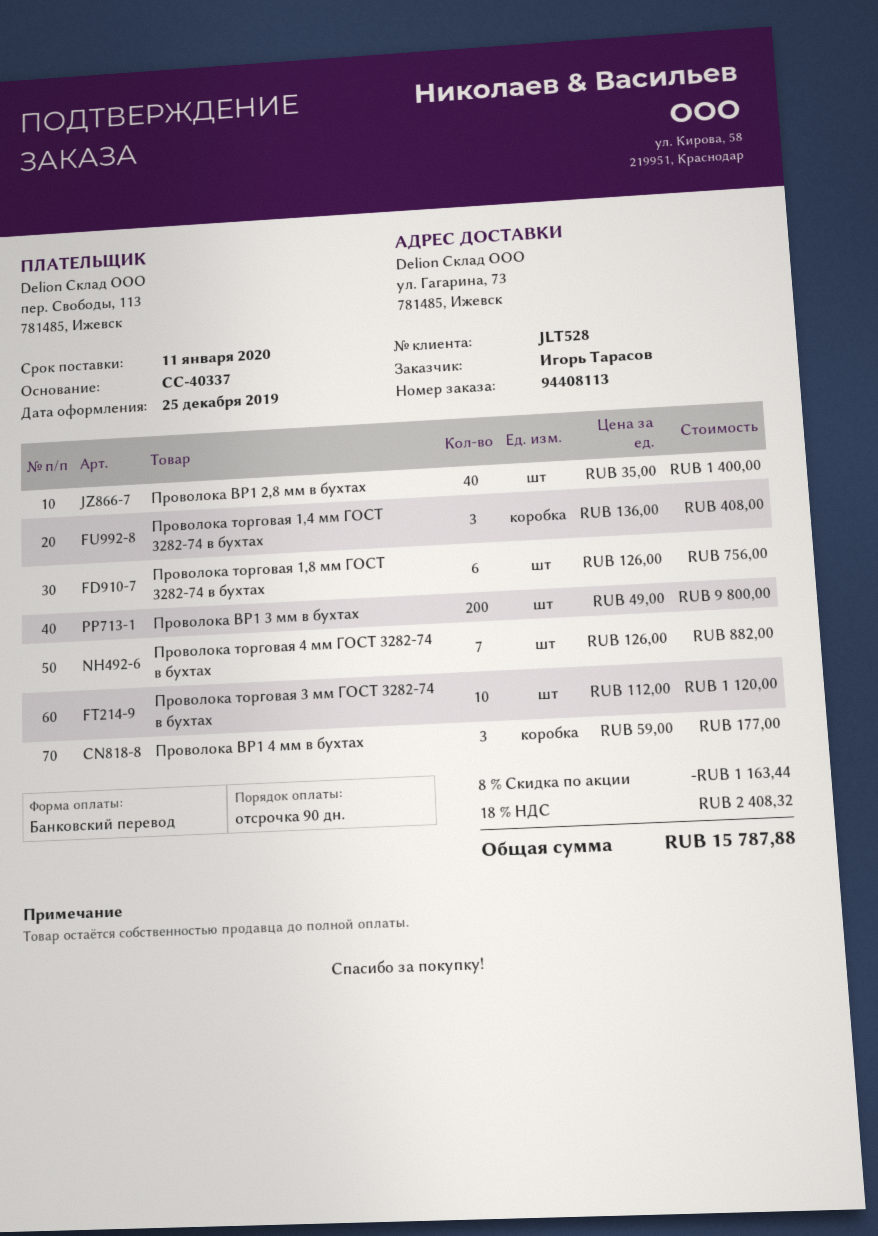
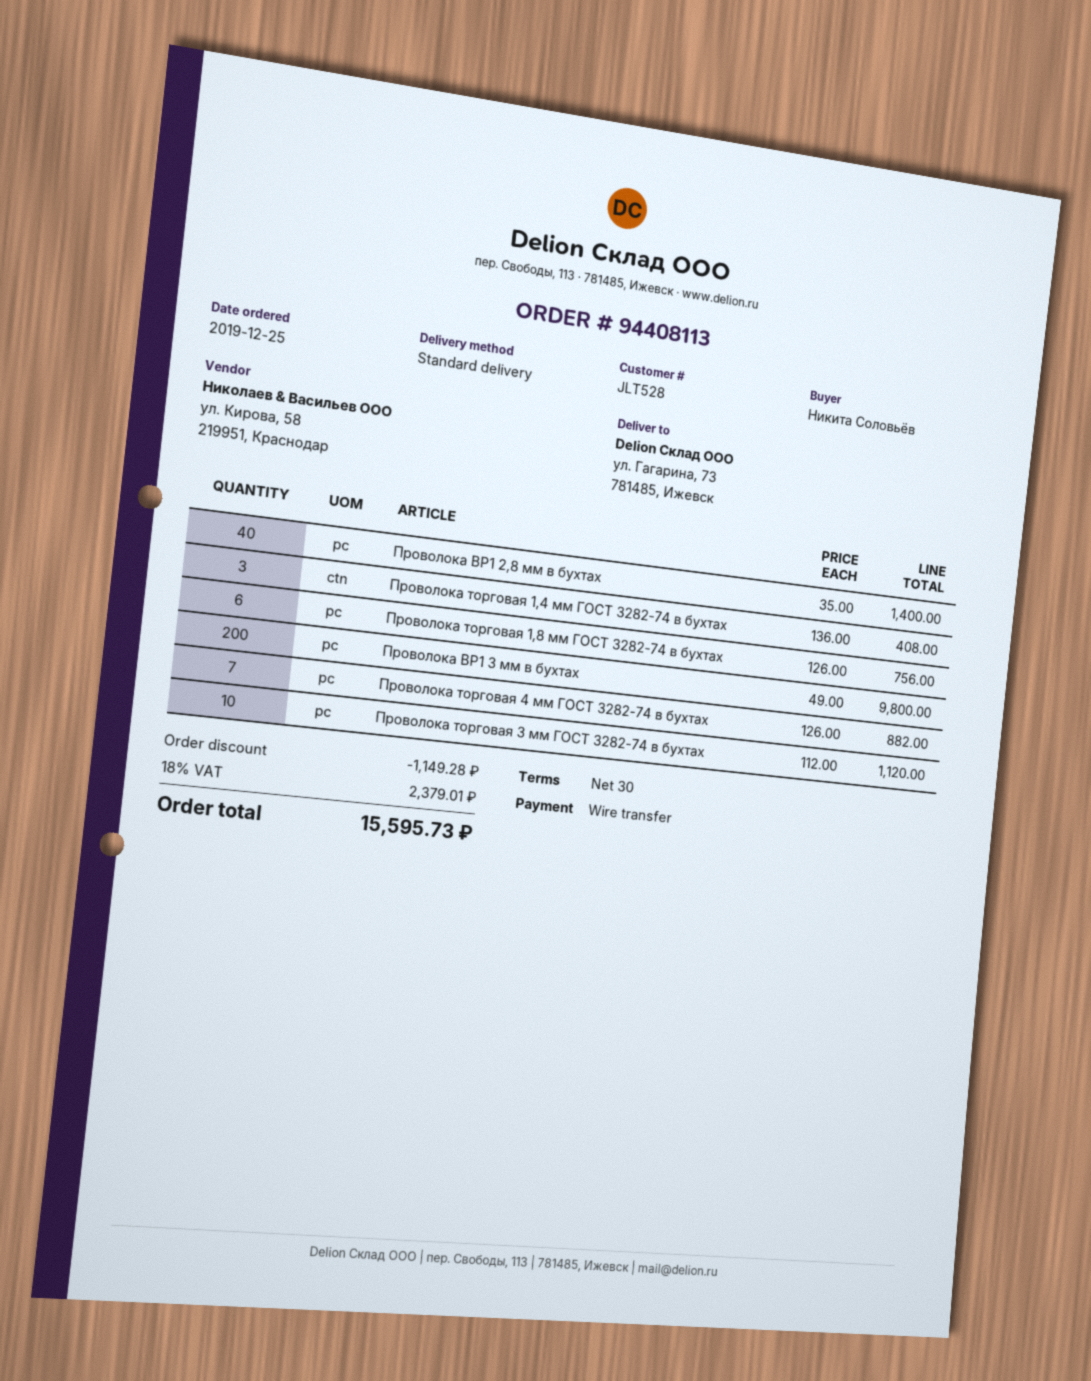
payment terms: 90 days -> 30 days
ordered by: Игорь Тарасов -> Никита Соловьёв
Проволока ВР1 4 мм в бухтах: 3 x 59.00 = 177.00 -> none
discount: 1163.44 -> 1149.28
tax: 18% = 2408.32 -> 18% = 2379.01
total: 15787.88 -> 15595.73

